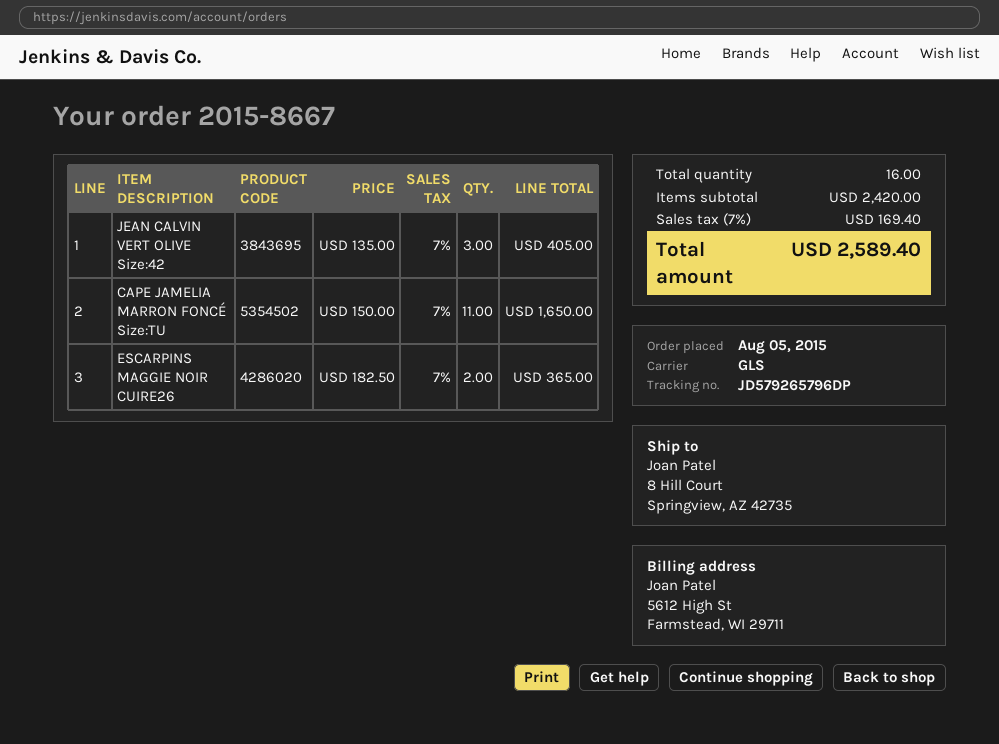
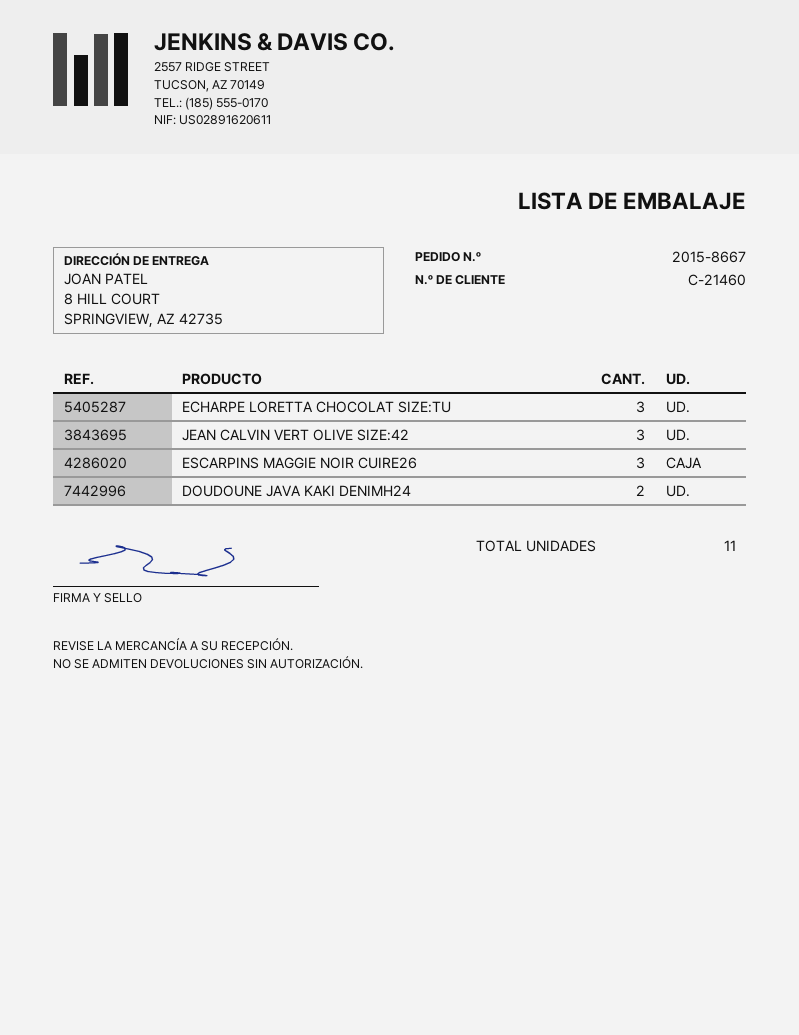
CAPE JAMELIA MARRON FONCÉ Size:TU: 11 -> none
ESCARPINS MAGGIE NOIR CUIRE26: 2 -> 3
ECHARPE LORETTA CHOCOLAT SIZE:TU: none -> 3
DOUDOUNE JAVA KAKI DENIMH24: none -> 2
total quantity: 16 -> 11

